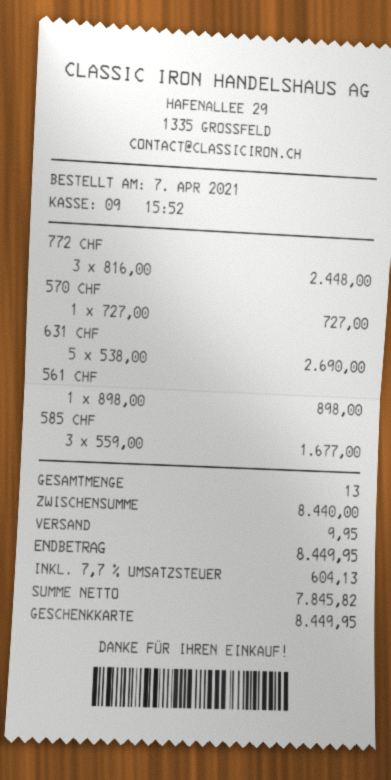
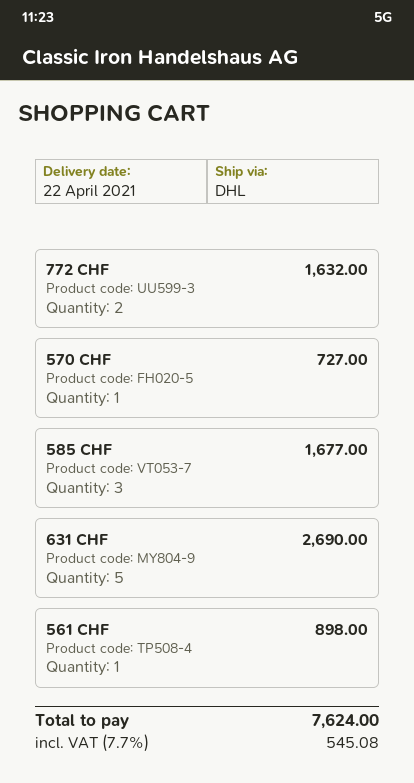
772 CHF: 3 for 2448.00 -> 2 for 1632.00
shipping: 9.95 -> none
tax: 7.7% = 604.13 -> 7.7% = 545.08
total: 8449.95 -> 7624.00

